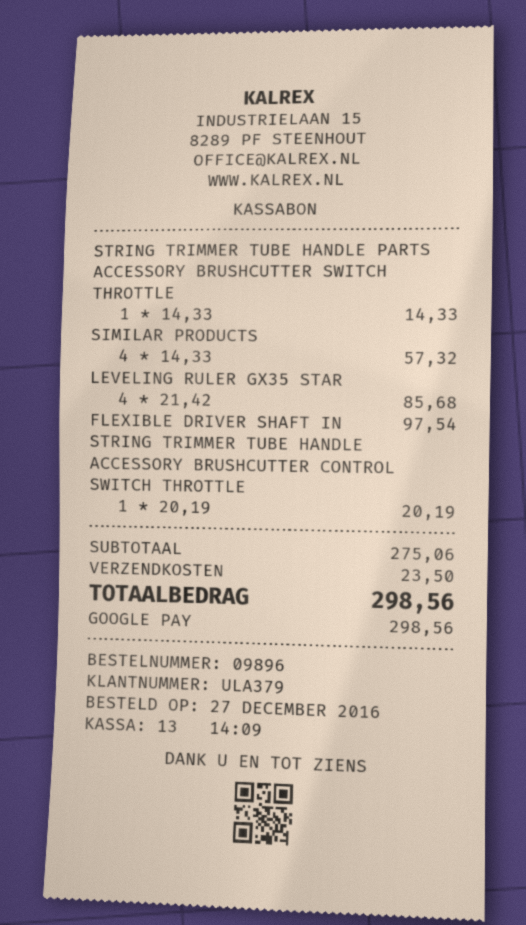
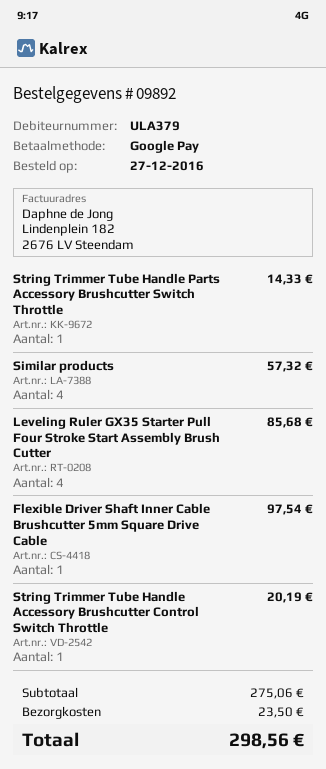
order number: 09896 -> 09892

